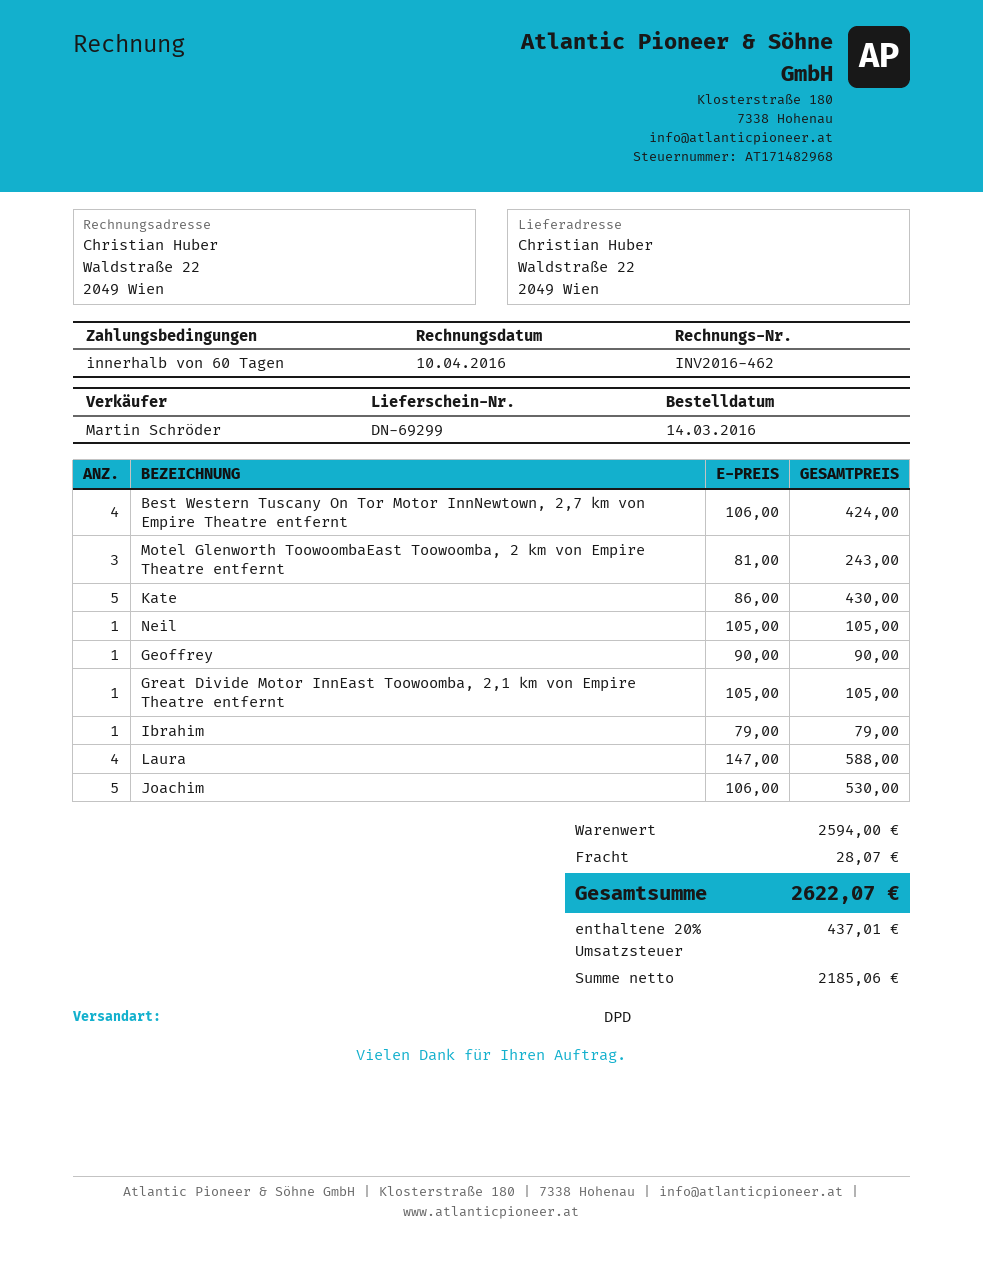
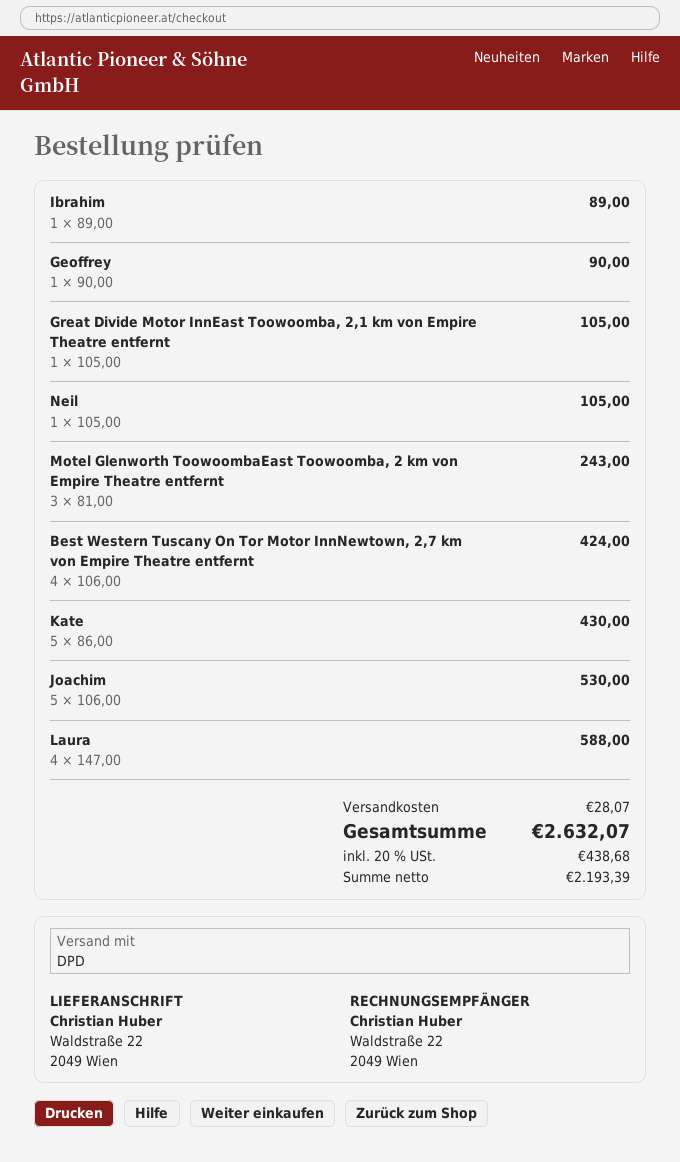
Ibrahim: 1 x 79.00 = 79.00 -> 1 x 89.00 = 89.00
net: 2185.06 -> 2193.39
tax: 20% = 437.01 -> 20% = 438.68
total: 2622.07 -> 2632.07

